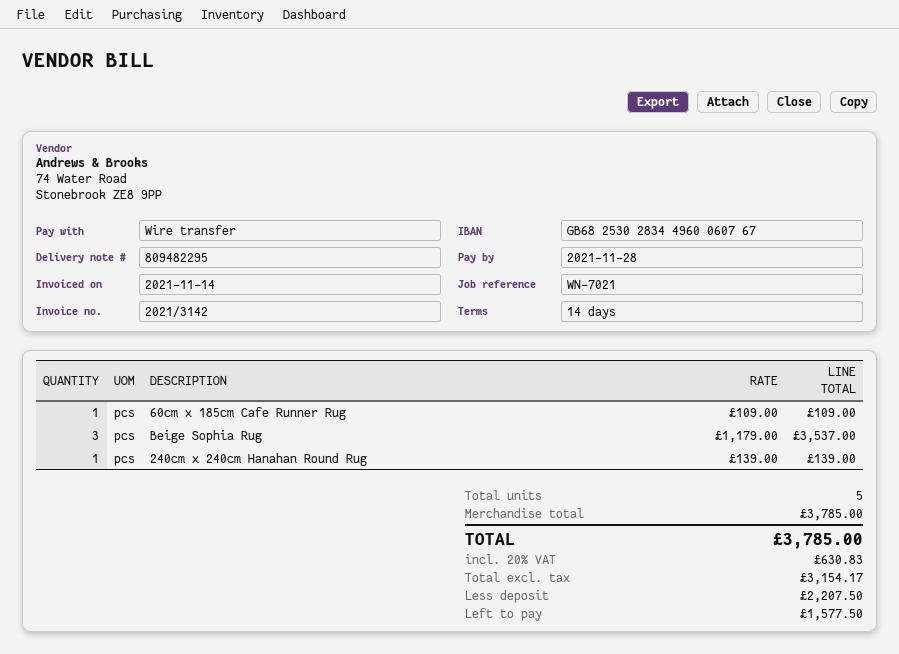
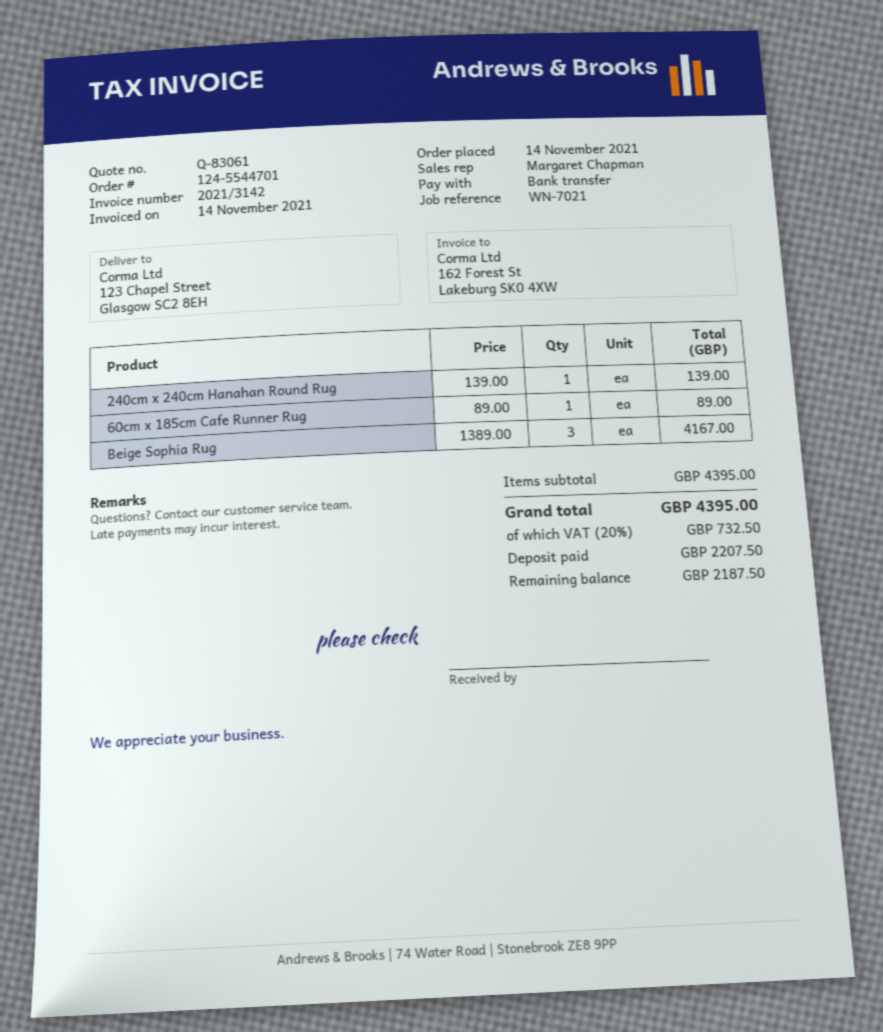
60cm x 185cm Cafe Runner Rug: 1 x 109.00 = 109.00 -> 1 x 89.00 = 89.00
Beige Sophia Rug: 3 x 1179.00 = 3537.00 -> 3 x 1389.00 = 4167.00
subtotal: 3785.00 -> 4395.00
tax: 20% = 630.83 -> 20% = 732.50
total: 3785.00 -> 4395.00
balance: 1577.50 -> 2187.50

